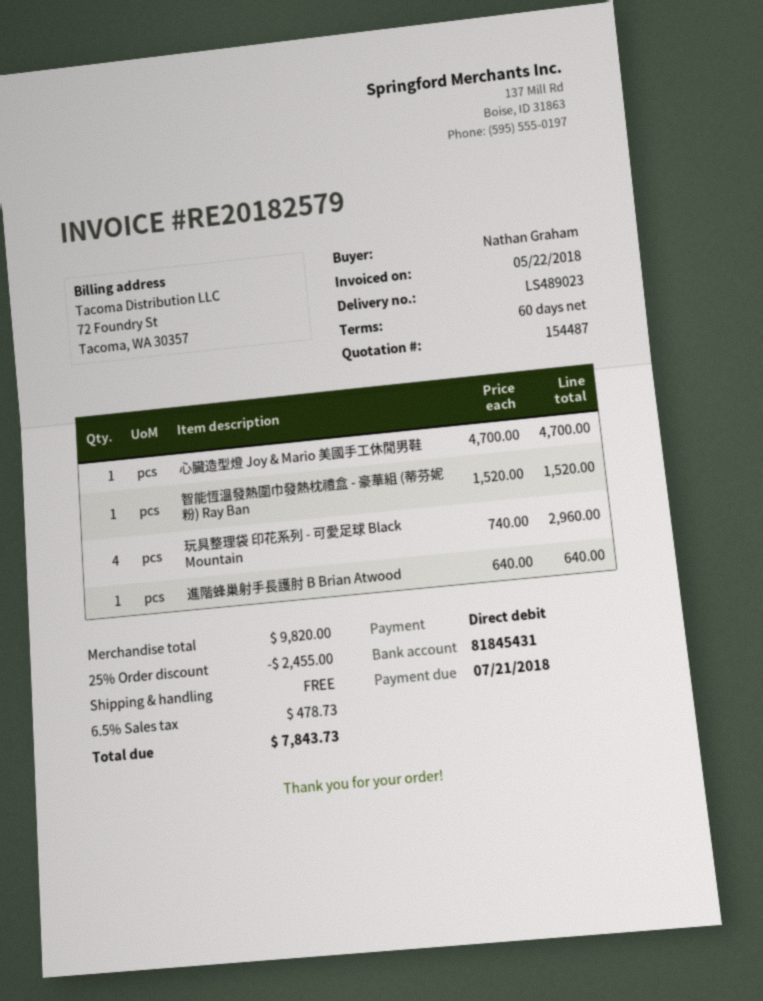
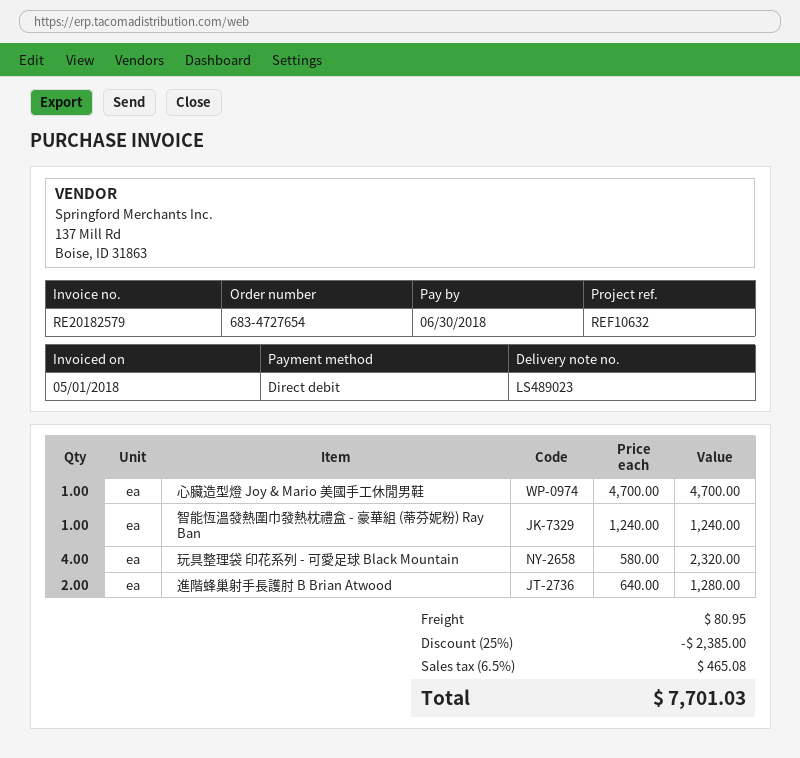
invoice date: 2018-05-22 -> 2018-05-01
due date: 2018-07-21 -> 2018-06-30
智能恆溫發熱圍巾發熱枕禮盒 - 豪華組 (蒂芬妮粉) Ray Ban: 1 x 1520.00 = 1520.00 -> 1 x 1240.00 = 1240.00
玩具整理袋 印花系列 - 可愛足球 Black Mountain: 4 x 740.00 = 2960.00 -> 4 x 580.00 = 2320.00
進階蜂巢射手長護肘 B Brian Atwood: 1 x 640.00 = 640.00 -> 2 x 640.00 = 1280.00
discount: 25% = 2455.00 -> 25% = 2385.00
shipping: 0.00 -> 80.95
tax: 6.5% = 478.73 -> 6.5% = 465.08
total: 7843.73 -> 7701.03

